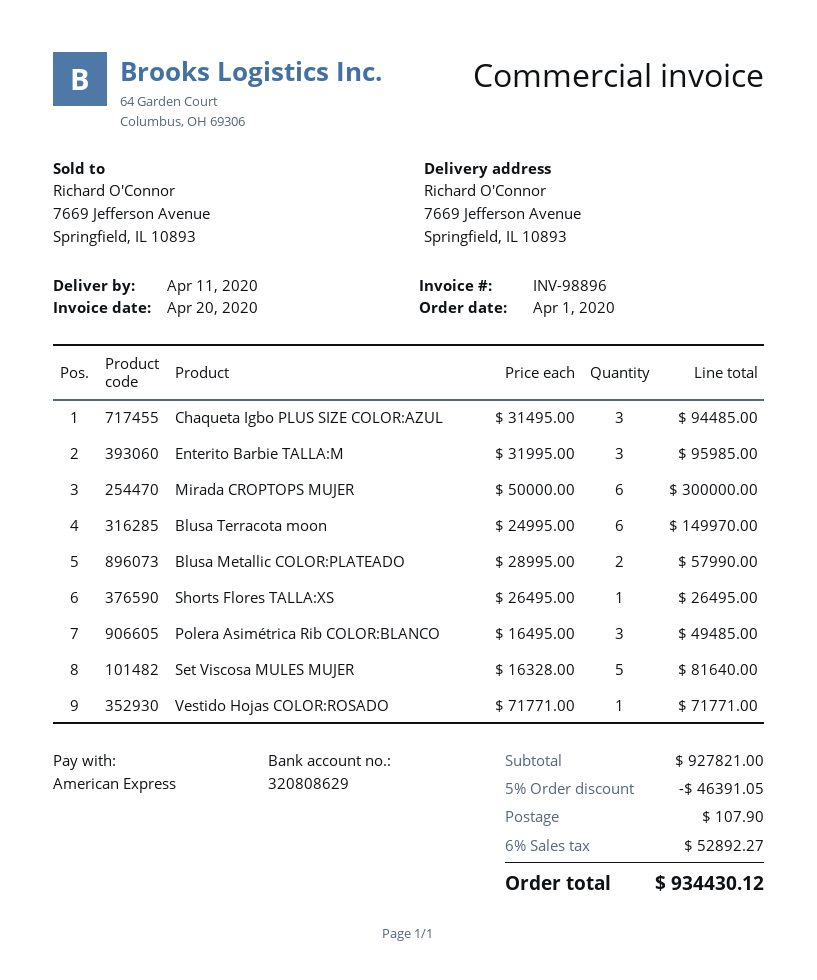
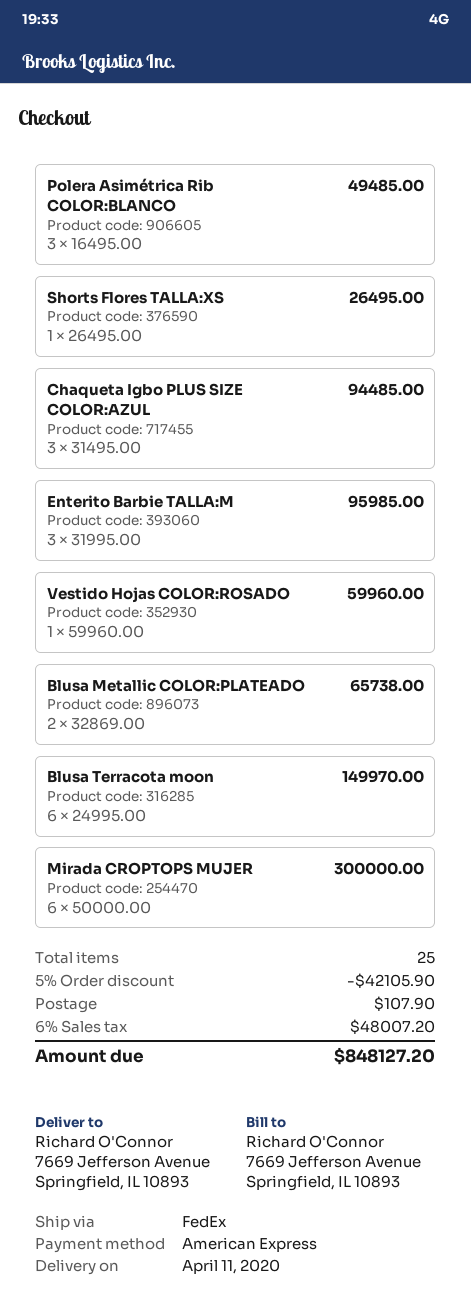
Blusa Metallic COLOR:PLATEADO: 2 x 28995.00 = 57990.00 -> 2 x 32869.00 = 65738.00
Set Viscosa MULES MUJER: 5 x 16328.00 = 81640.00 -> none
Vestido Hojas COLOR:ROSADO: 1 x 71771.00 = 71771.00 -> 1 x 59960.00 = 59960.00
discount: 5% = 46391.05 -> 5% = 42105.90
tax: 6% = 52892.27 -> 6% = 48007.20
total: 934430.12 -> 848127.20

